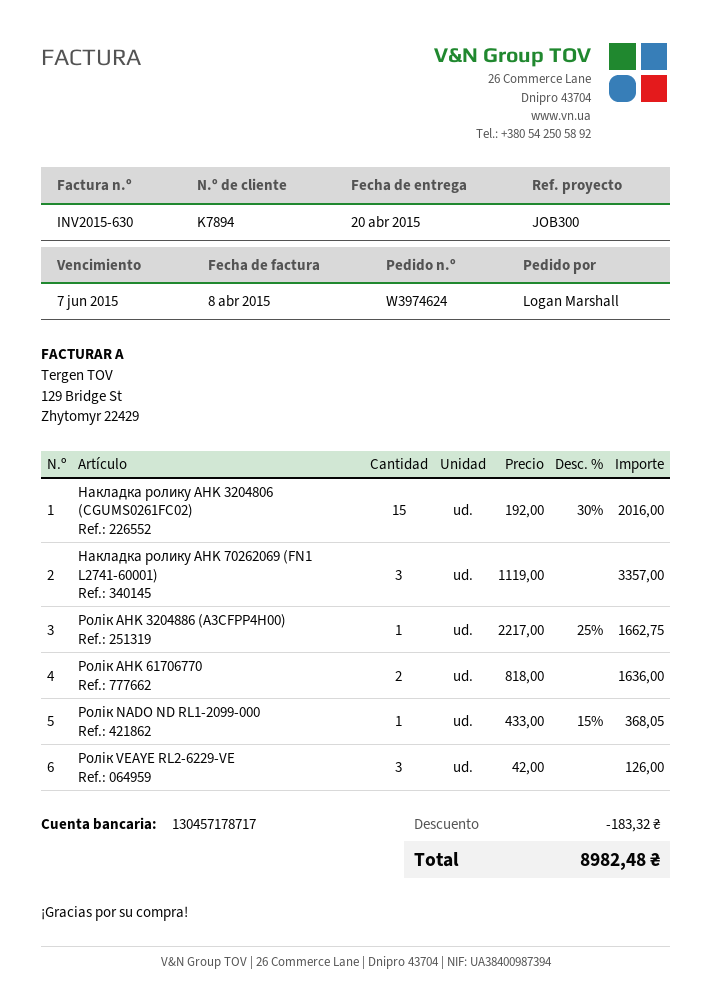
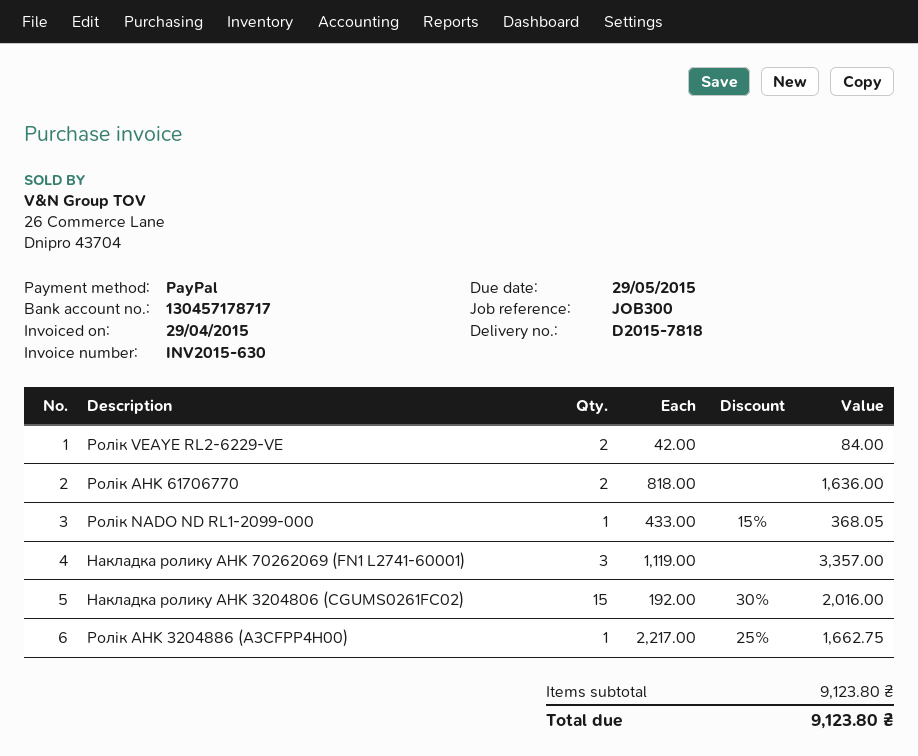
invoice date: 2015-04-08 -> 2015-04-29
due date: 2015-06-07 -> 2015-05-29
Ролік VEAYE RL2-6229-VE: 3 x 42.00 = 126.00 -> 2 x 42.00 = 84.00
discount: 183.32 -> none
total: 8982.48 -> 9123.80

